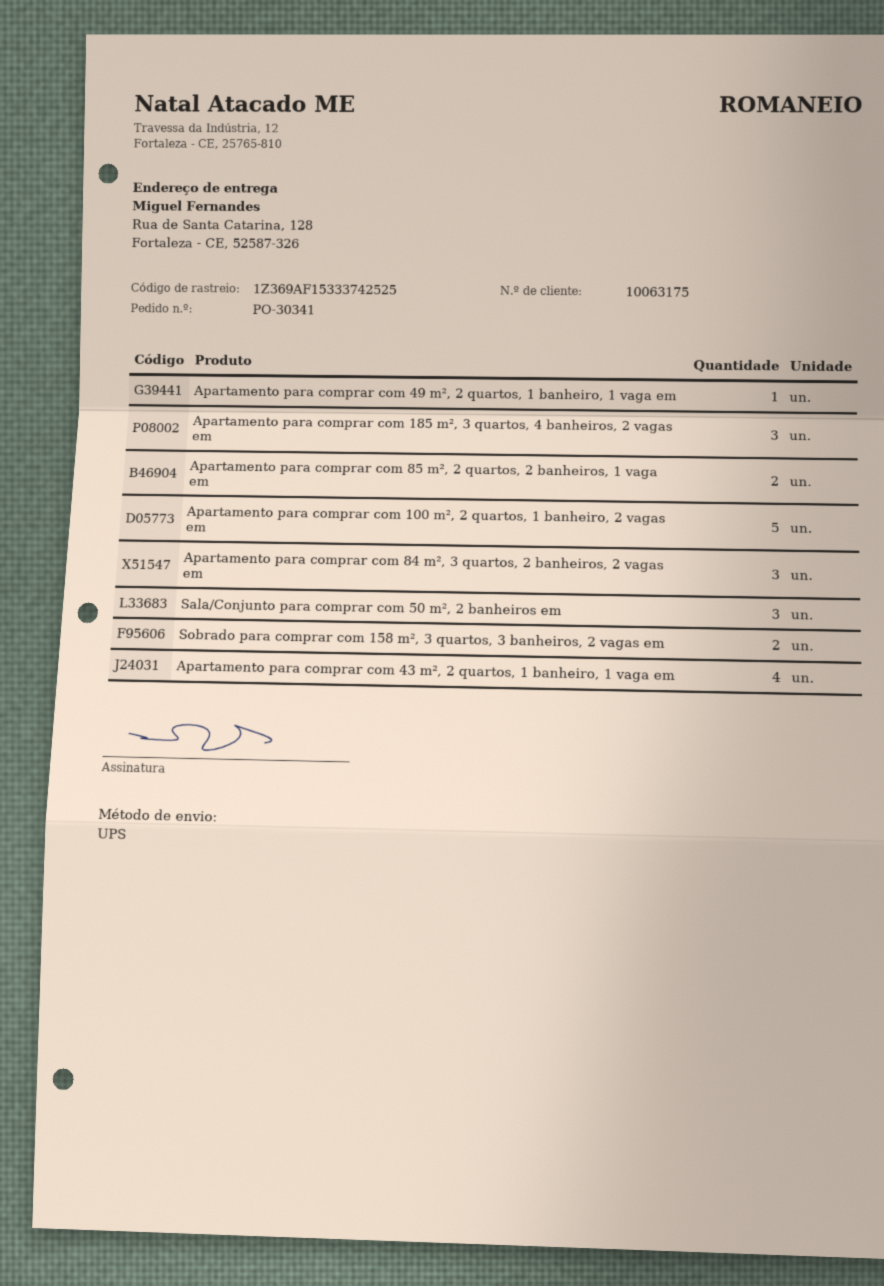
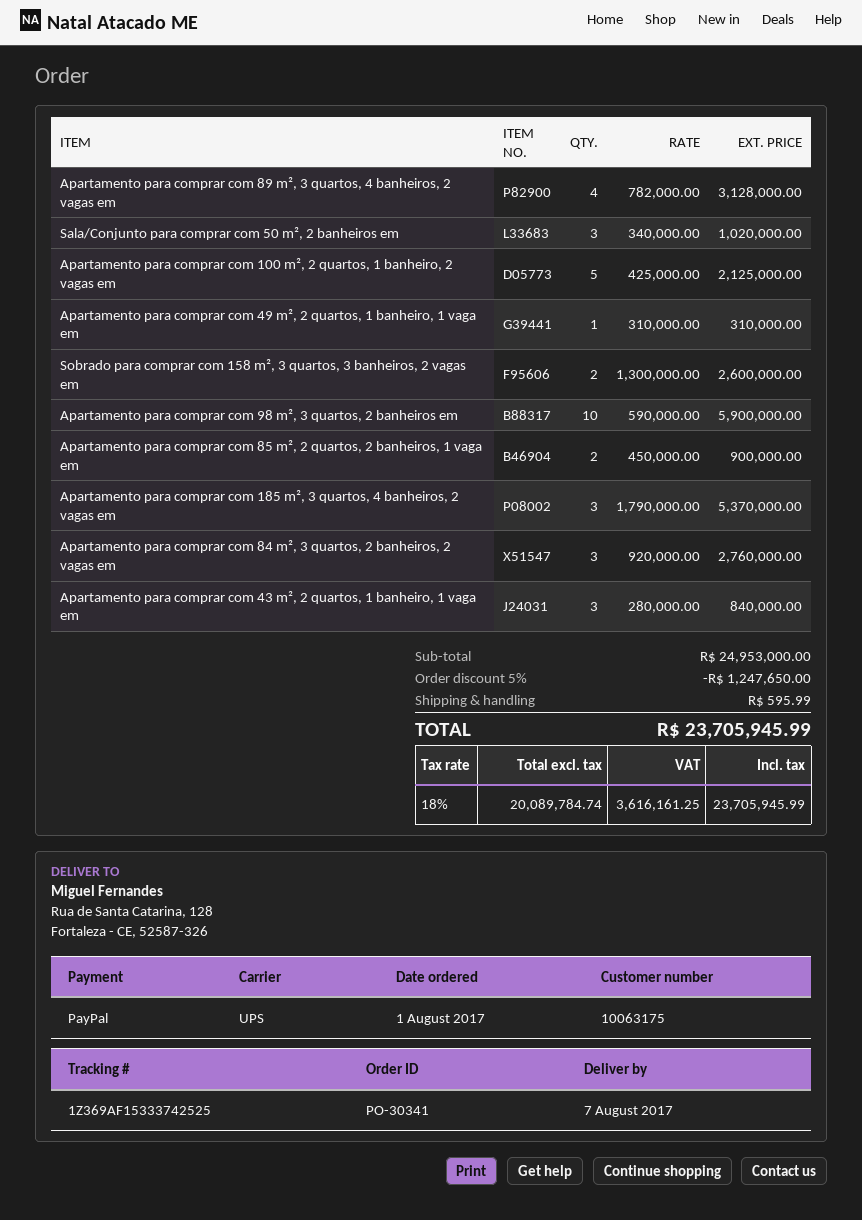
Apartamento para comprar com 43 m², 2 quartos, 1 banheiro, 1 vaga em: 4 -> 3
Apartamento para comprar com 89 m², 3 quartos, 4 banheiros, 2 vagas em: none -> 4
Apartamento para comprar com 98 m², 3 quartos, 2 banheiros em: none -> 10

